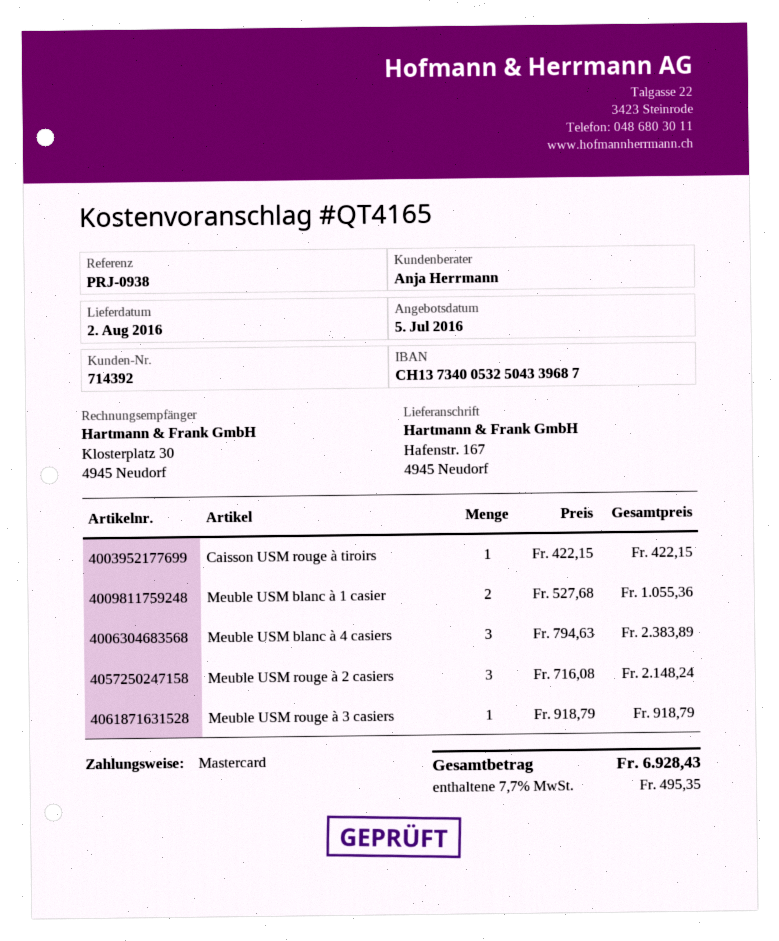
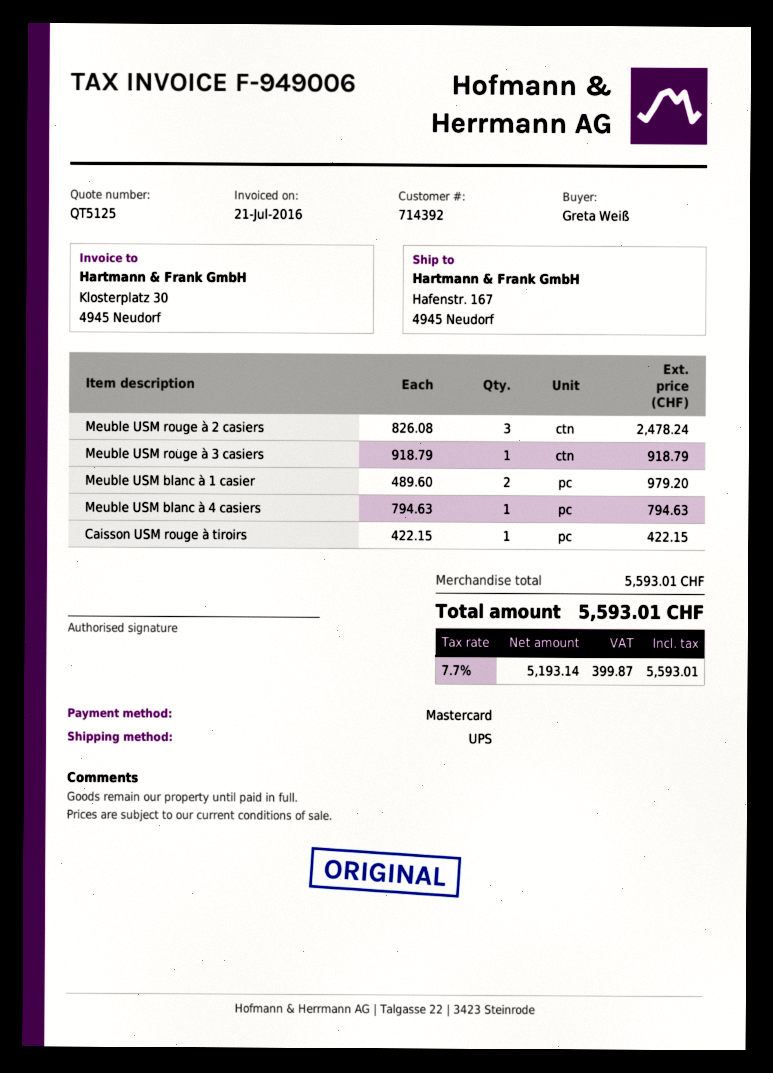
quote number: QT4165 -> QT5125
Meuble USM blanc à 1 casier: 2 x 527.68 = 1055.36 -> 2 x 489.60 = 979.20
Meuble USM blanc à 4 casiers: 3 x 794.63 = 2383.89 -> 1 x 794.63 = 794.63
Meuble USM rouge à 2 casiers: 3 x 716.08 = 2148.24 -> 3 x 826.08 = 2478.24
tax: 7.7% = 495.35 -> 7.7% = 399.87
total: 6928.43 -> 5593.01

